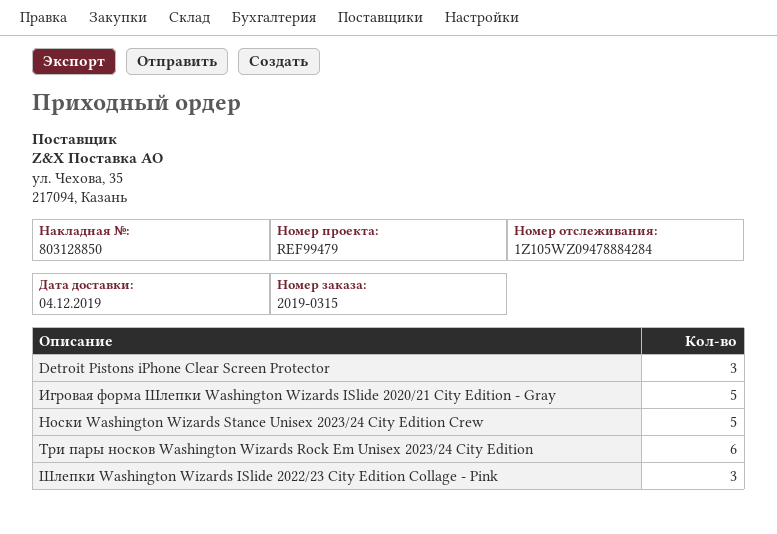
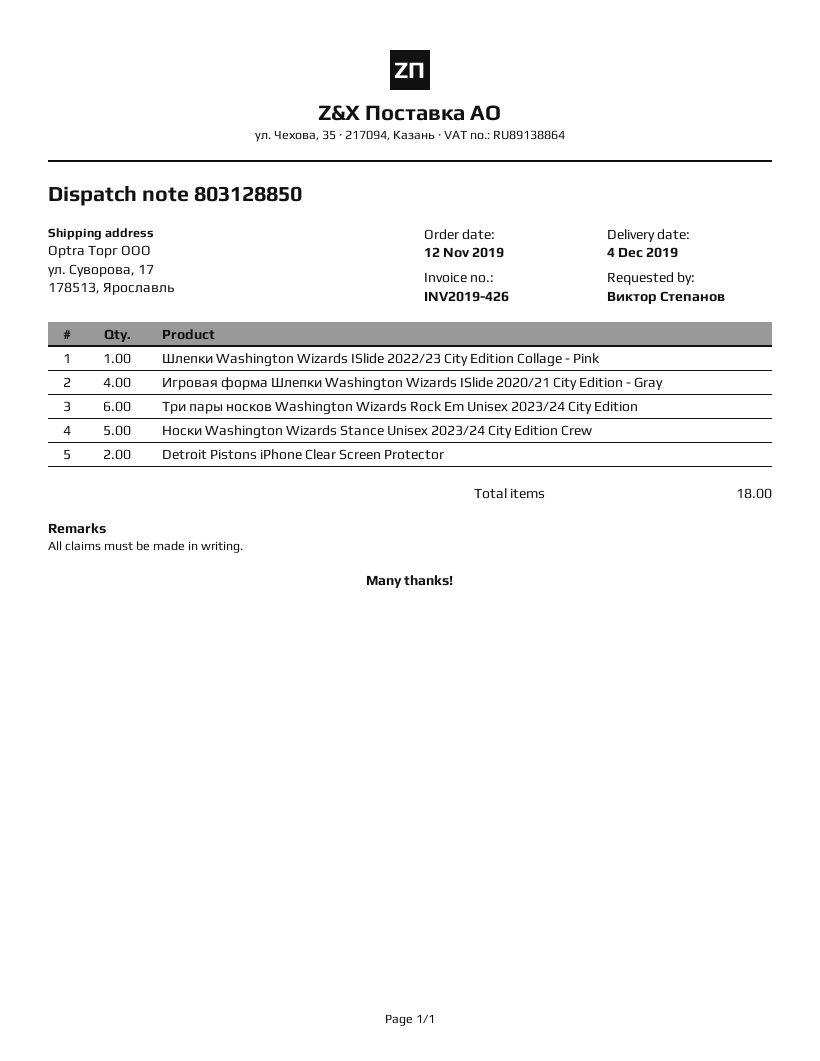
Detroit Pistons iPhone Clear Screen Protector: 3 -> 2
Игровая форма Шлепки Washington Wizards ISlide 2020/21 City Edition - Gray: 5 -> 4
Шлепки Washington Wizards ISlide 2022/23 City Edition Collage - Pink: 3 -> 1

